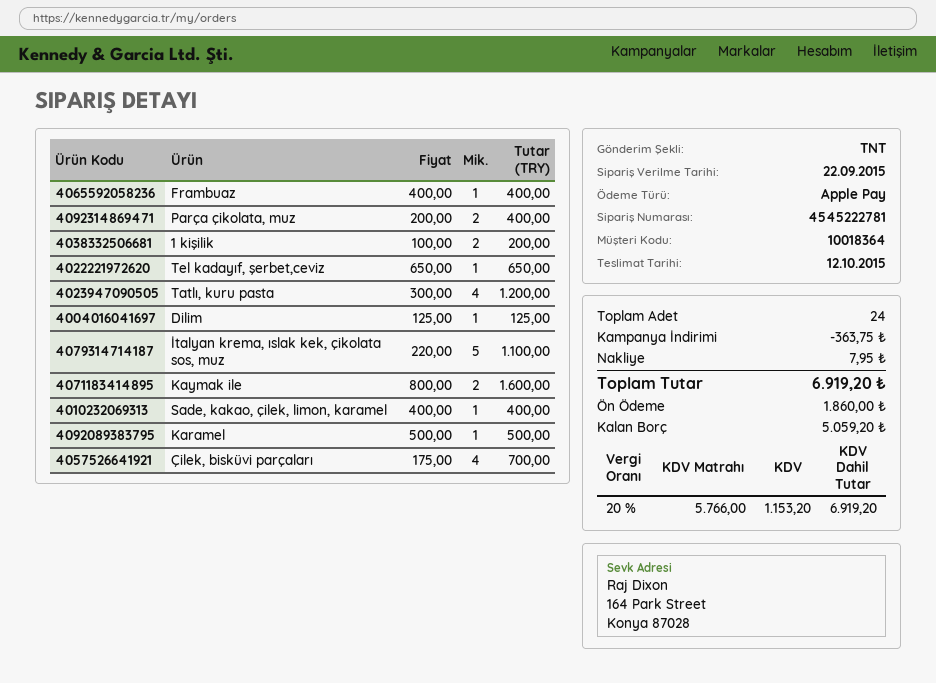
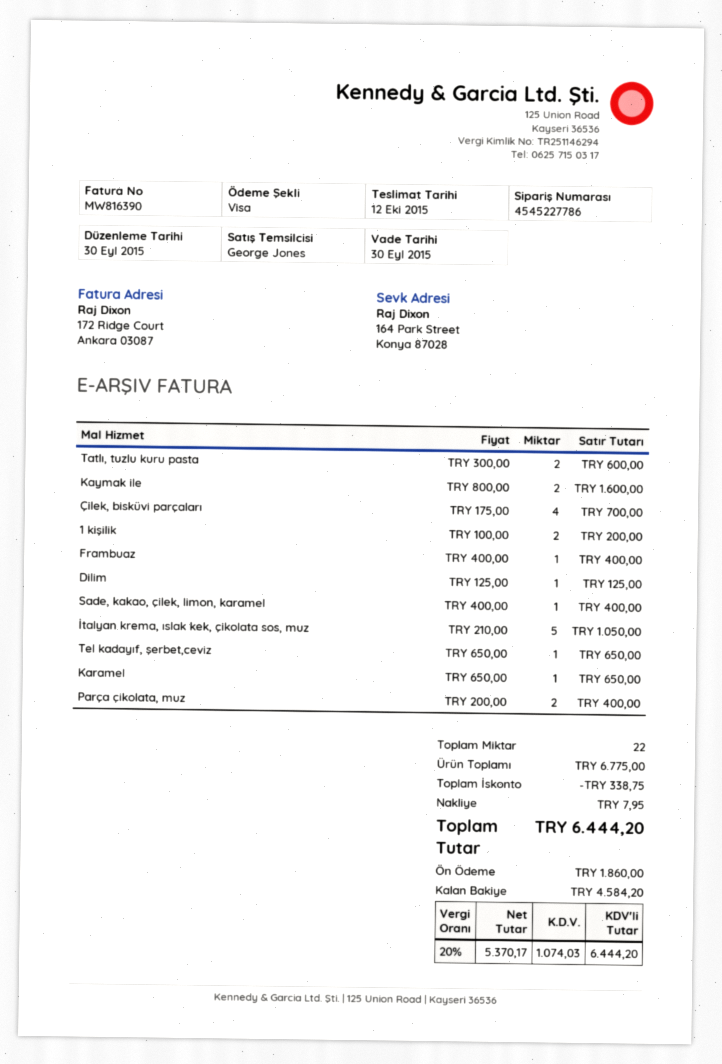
order number: 4545222781 -> 4545227786
payment method: Apple Pay -> Visa
Tatlı, kuru pasta: 4 x 300.00 = 1200.00 -> none
İtalyan krema, ıslak kek, çikolata sos, muz: 5 x 220.00 = 1100.00 -> 5 x 210.00 = 1050.00
Karamel: 1 x 500.00 = 500.00 -> 1 x 650.00 = 650.00
Tatlı, tuzlu kuru pasta: none -> 2 x 300.00 = 600.00
total quantity: 24 -> 22
discount: 363.75 -> 338.75
net: 5766.00 -> 5370.17
tax: 20% = 1153.20 -> 20% = 1074.03
total: 6919.20 -> 6444.20
balance: 5059.20 -> 4584.20

